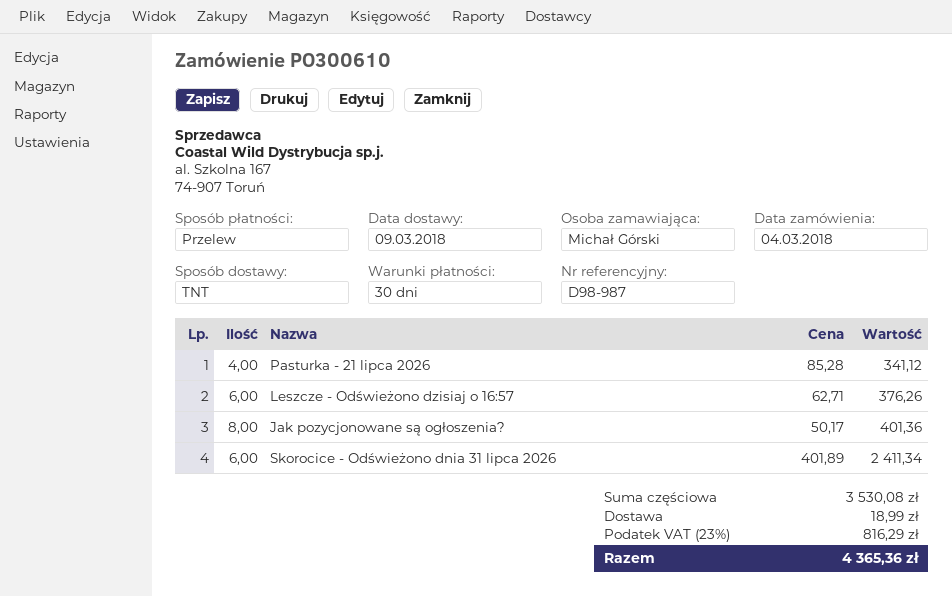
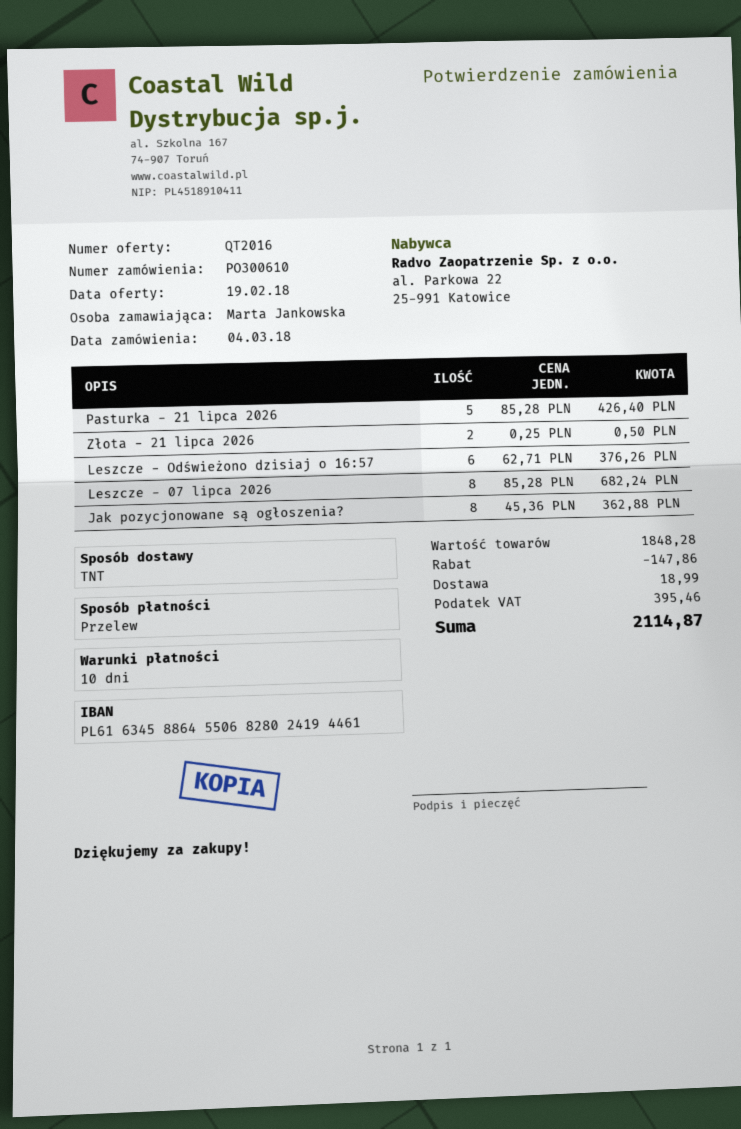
payment terms: 30 days -> 10 days
ordered by: Michał Górski -> Marta Jankowska
Pasturka - 21 lipca 2026: 4 x 85.28 = 341.12 -> 5 x 85.28 = 426.40
Jak pozycjonowane są ogłoszenia?: 8 x 50.17 = 401.36 -> 8 x 45.36 = 362.88
Skorocice - Odświeżono dnia 31 lipca 2026: 6 x 401.89 = 2411.34 -> none
Złota - 21 lipca 2026: none -> 2 x 0.25 = 0.50
Leszcze - 07 lipca 2026: none -> 8 x 85.28 = 682.24
subtotal: 3530.08 -> 1848.28
discount: none -> 147.86
tax: 816.29 -> 395.46
total: 4365.36 -> 2114.87

